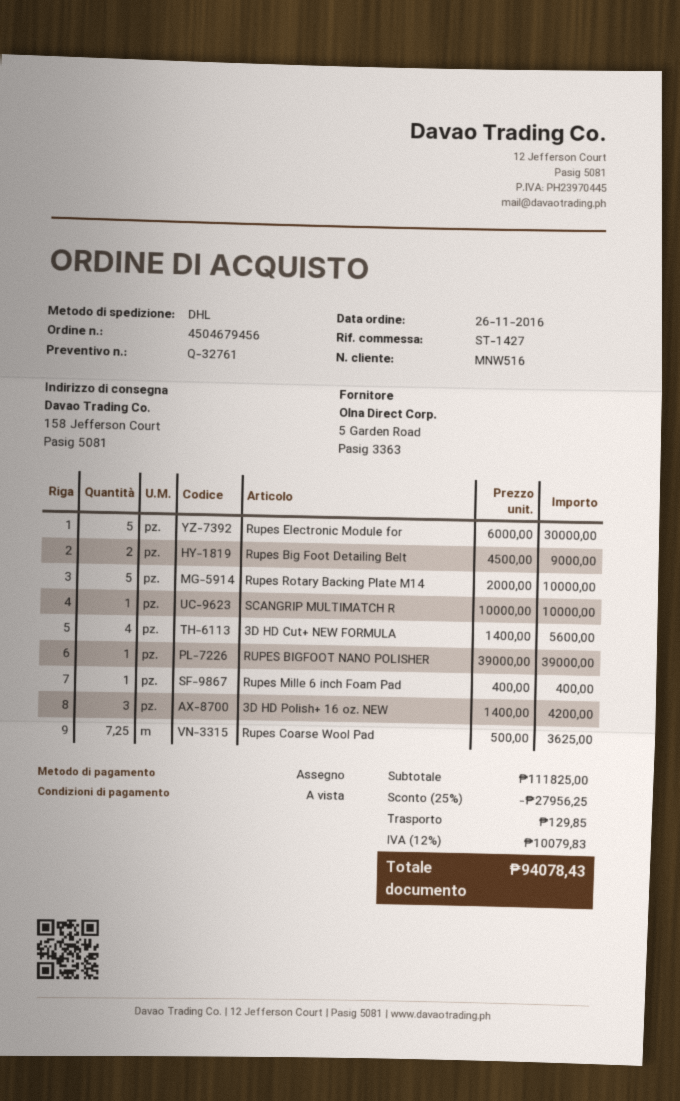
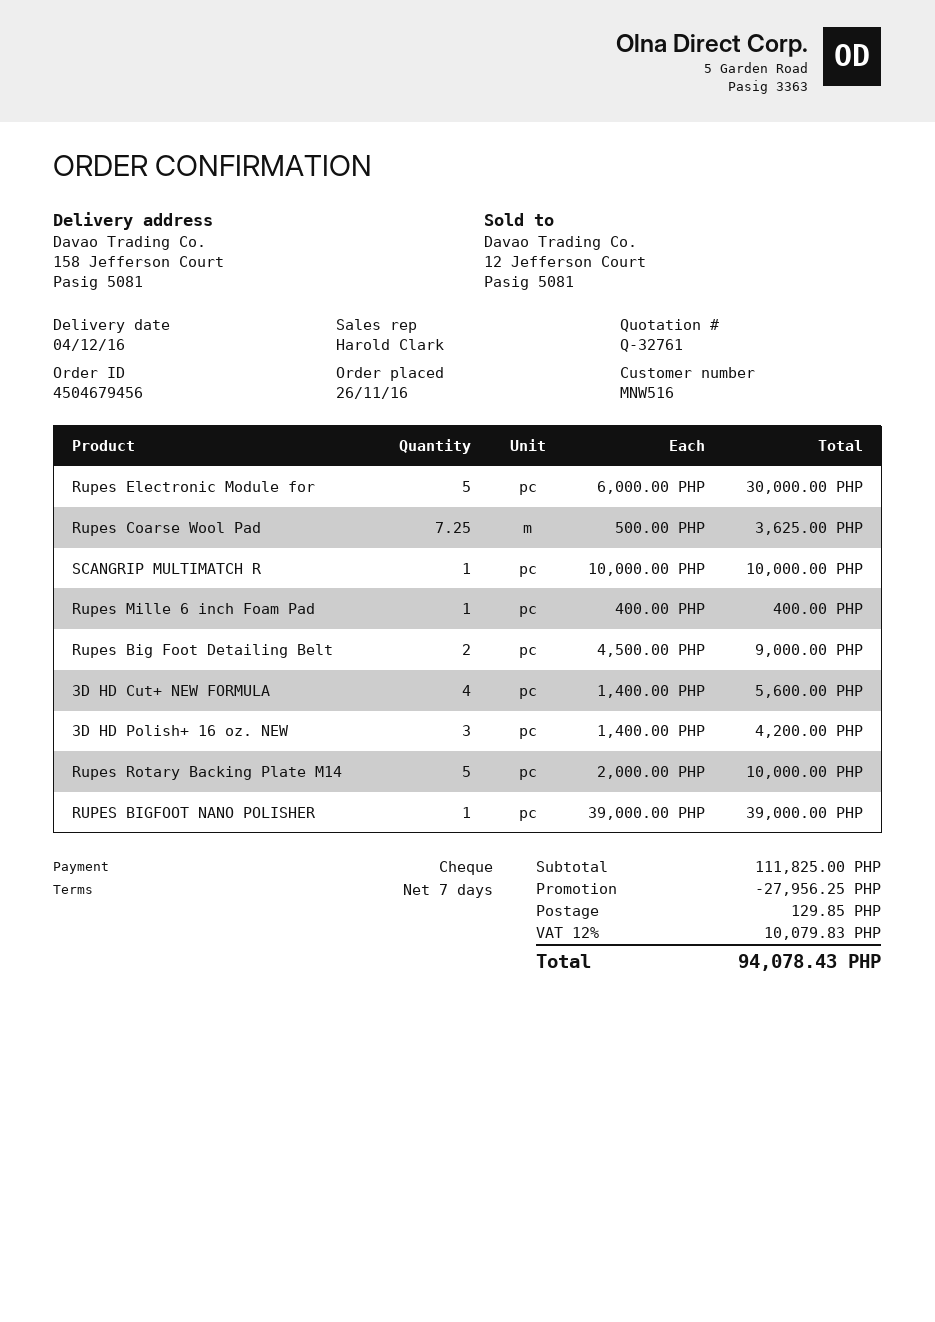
payment terms: on receipt -> 7 days

